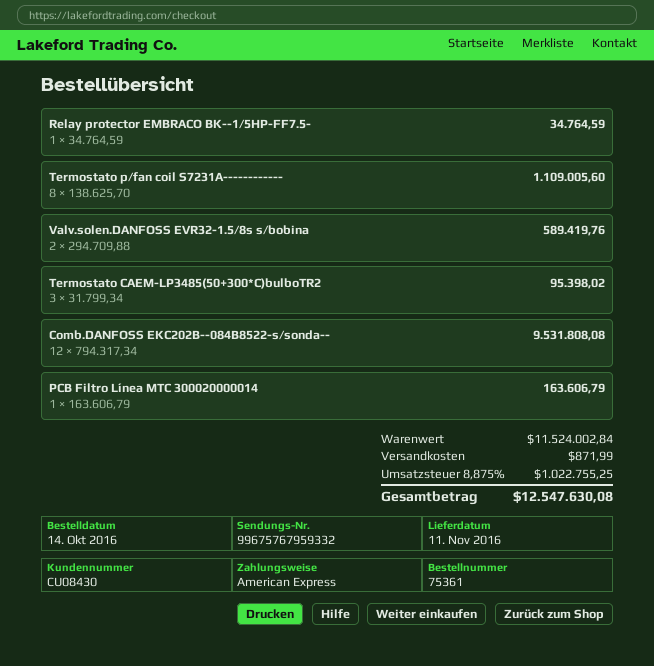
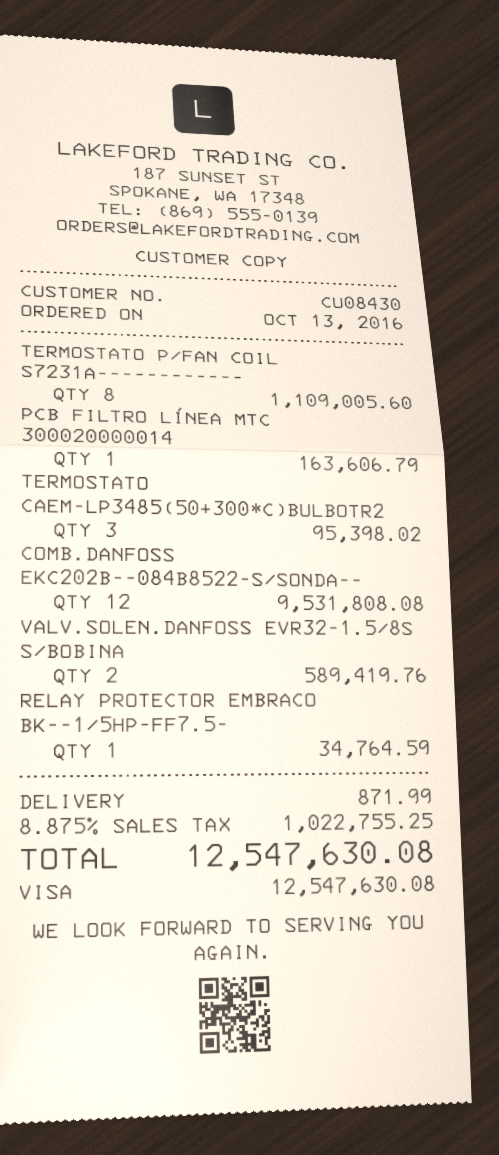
order date: 2016-10-14 -> 2016-10-13
payment method: American Express -> Visa

